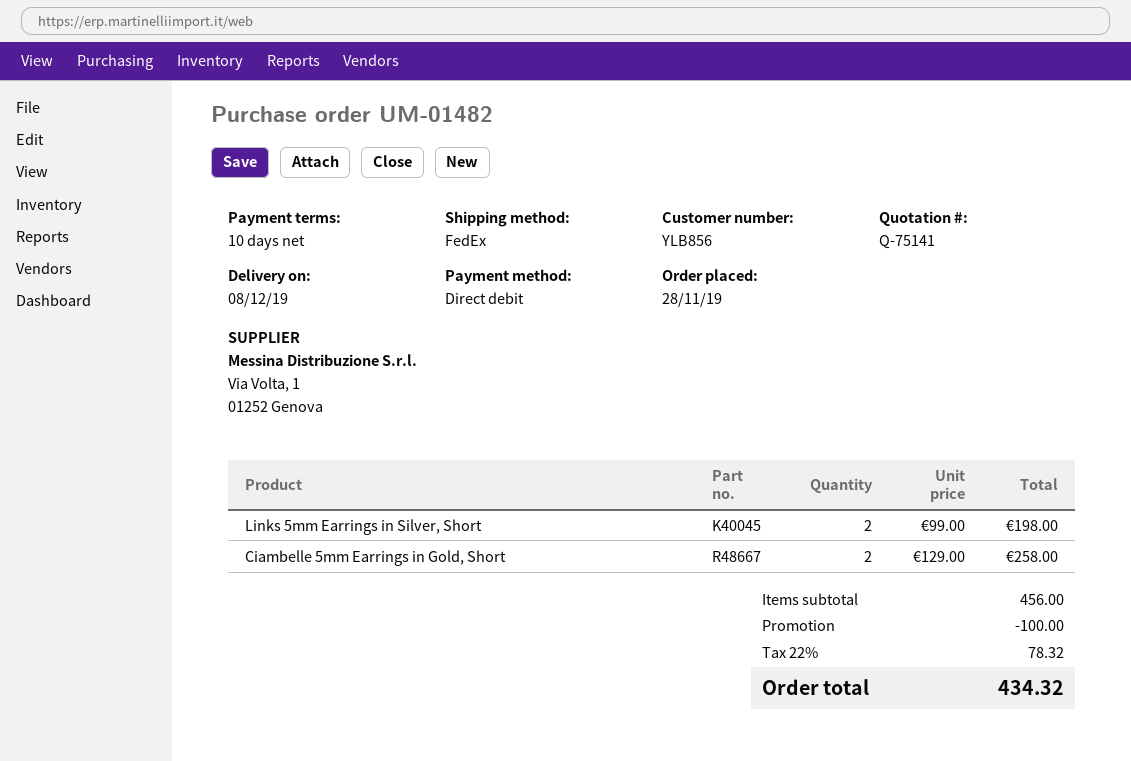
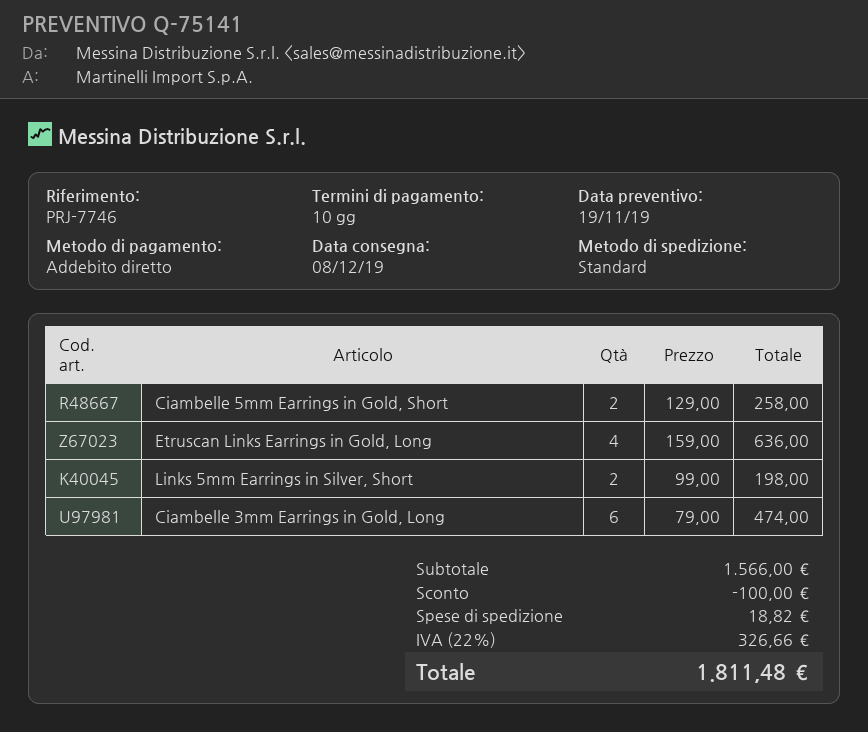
shipping method: FedEx -> standard
Etruscan Links Earrings in Gold, Long: none -> 4 x 159.00 = 636.00
Ciambelle 3mm Earrings in Gold, Long: none -> 6 x 79.00 = 474.00
subtotal: 456.00 -> 1566.00
shipping: none -> 18.82
tax: 22% = 78.32 -> 22% = 326.66
total: 434.32 -> 1811.48

